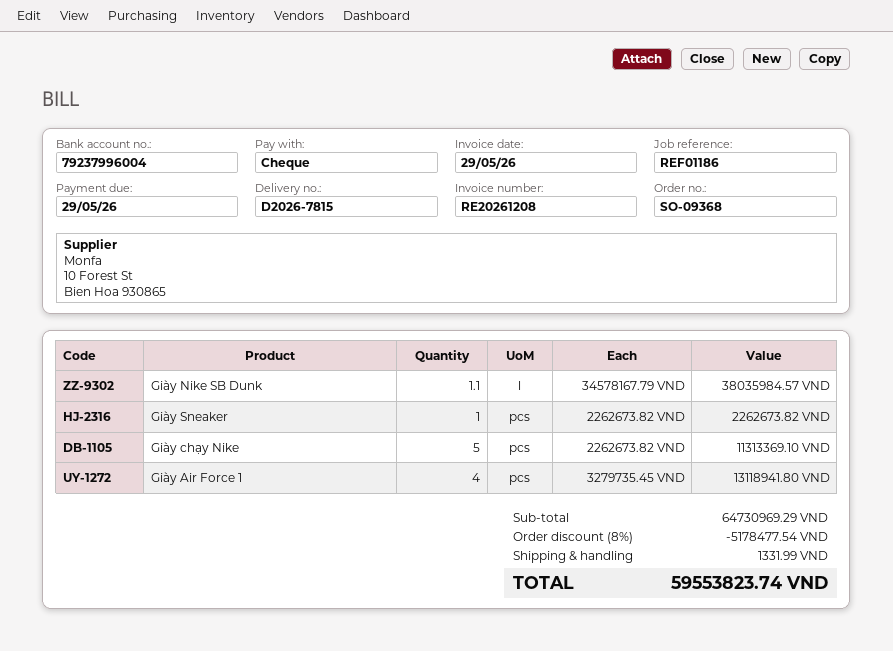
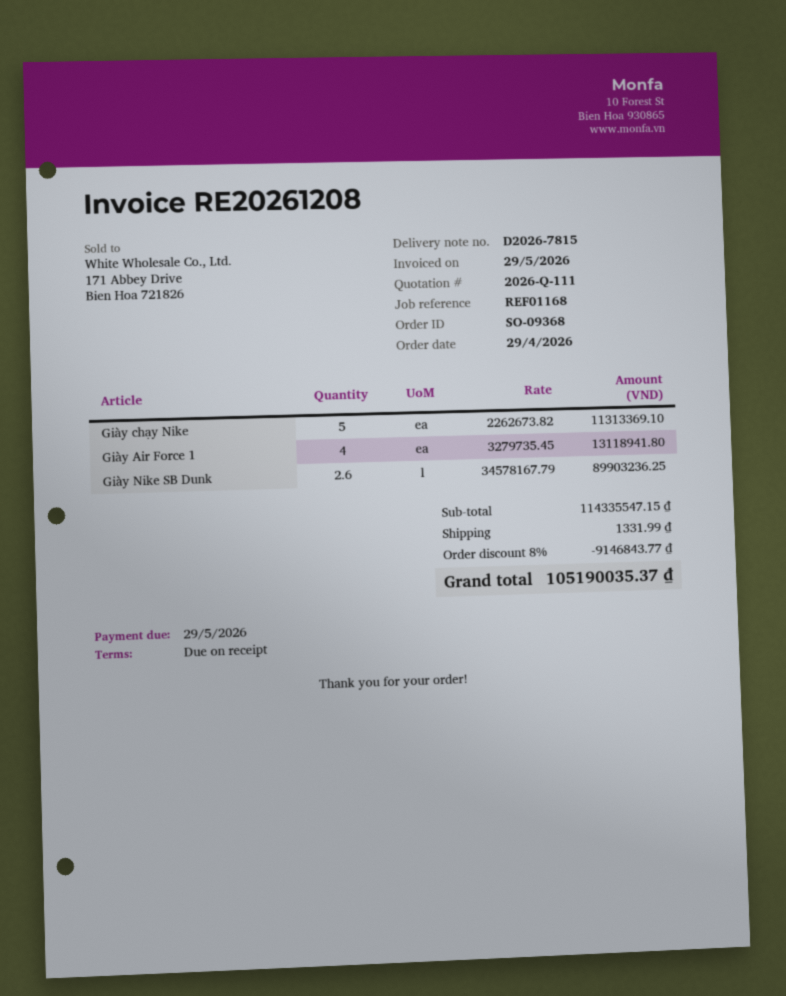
reference: REF01186 -> REF01168
Giày Nike SB Dunk: 1.1 x 34578167.79 = 38035984.57 -> 2.6 x 34578167.79 = 89903236.25
Giày Sneaker: 1 x 2262673.82 = 2262673.82 -> none
subtotal: 64730969.29 -> 114335547.15
discount: 8% = 5178477.54 -> 8% = 9146843.77
total: 59553823.74 -> 105190035.37

